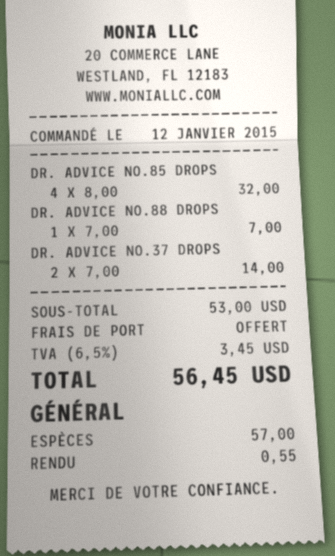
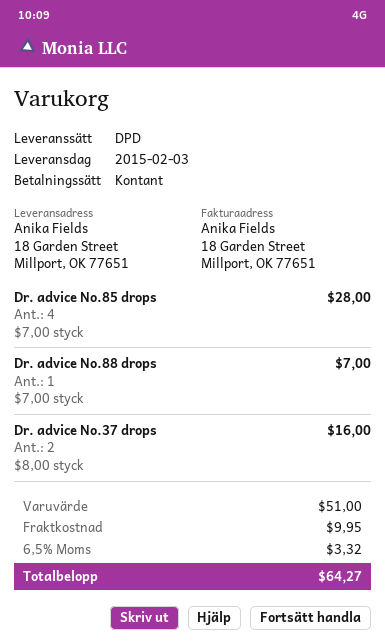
DR. ADVICE NO.85 DROPS: 4 x 8.00 = 32.00 -> 4 x 7.00 = 28.00
DR. ADVICE NO.37 DROPS: 2 x 7.00 = 14.00 -> 2 x 8.00 = 16.00
subtotal: 53.00 -> 51.00
shipping: 0.00 -> 9.95
tax: 6.5% = 3.45 -> 6.5% = 3.32
total: 56.45 -> 64.27

